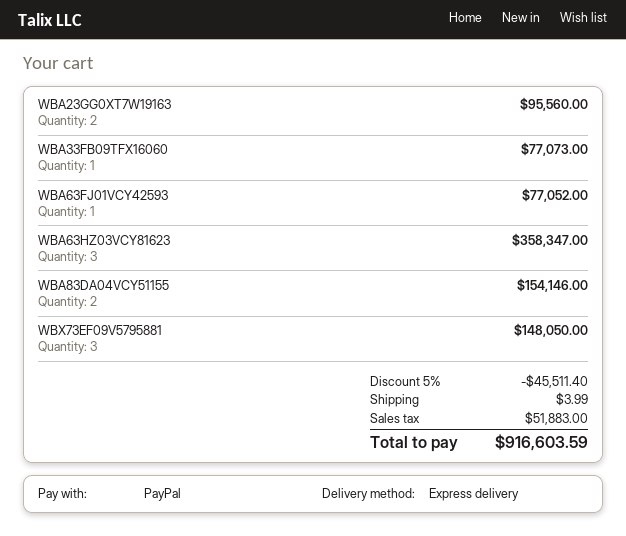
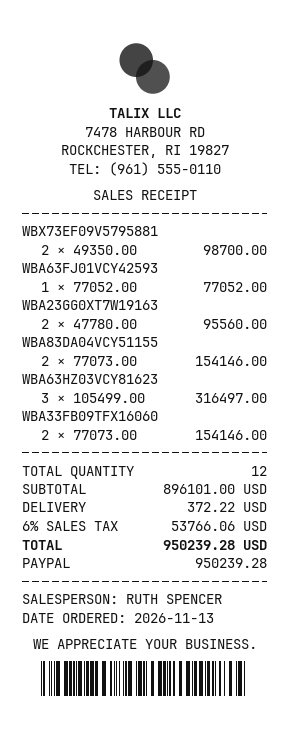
WBA33FB09TFX16060: 1 for 77073.00 -> 2 for 154146.00
WBA63HZ03VCY81623: 3 for 358347.00 -> 3 for 316497.00
WBX73EF09V5795881: 3 for 148050.00 -> 2 for 98700.00
discount: 5% = 45511.40 -> none
shipping: 3.99 -> 372.22
tax: 51883.00 -> 53766.06
total: 916603.59 -> 950239.28

